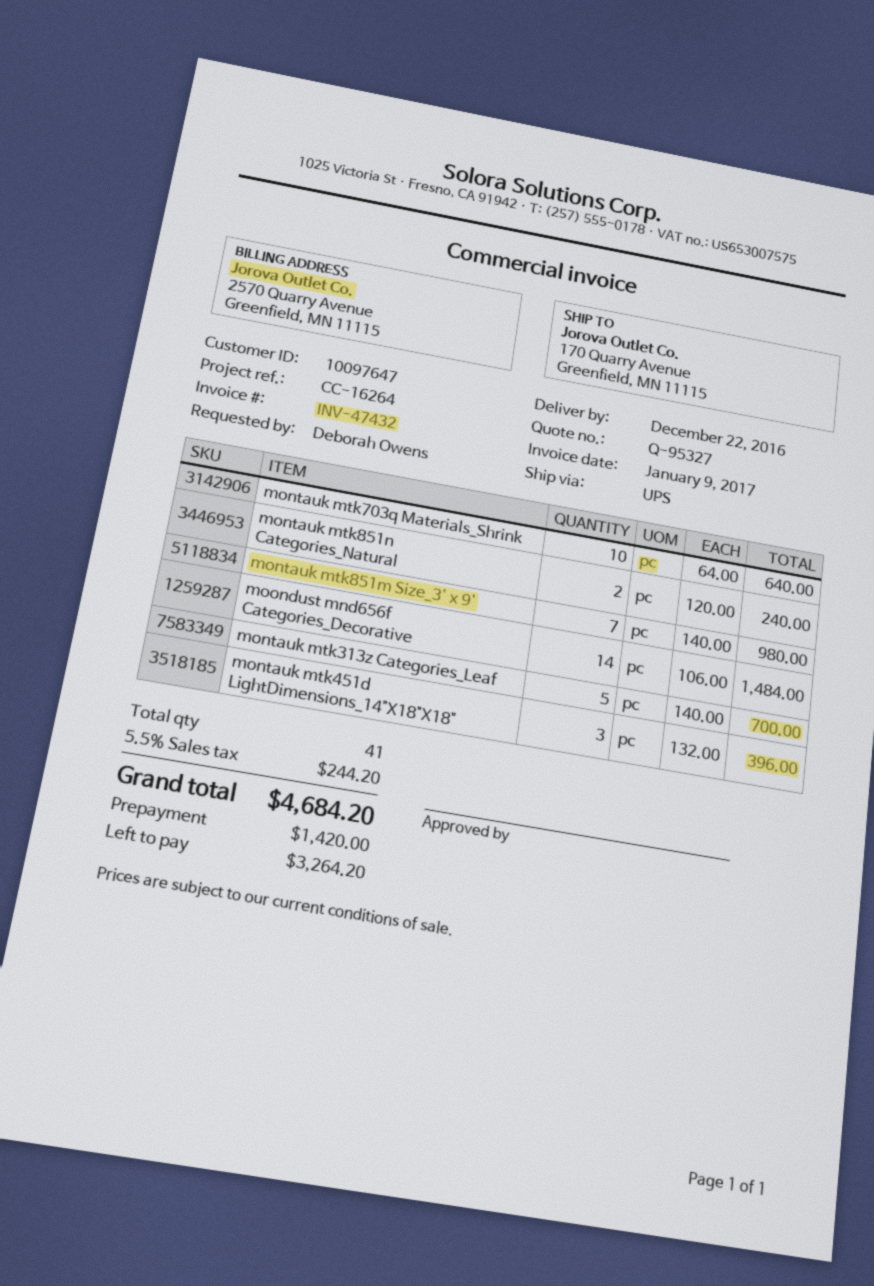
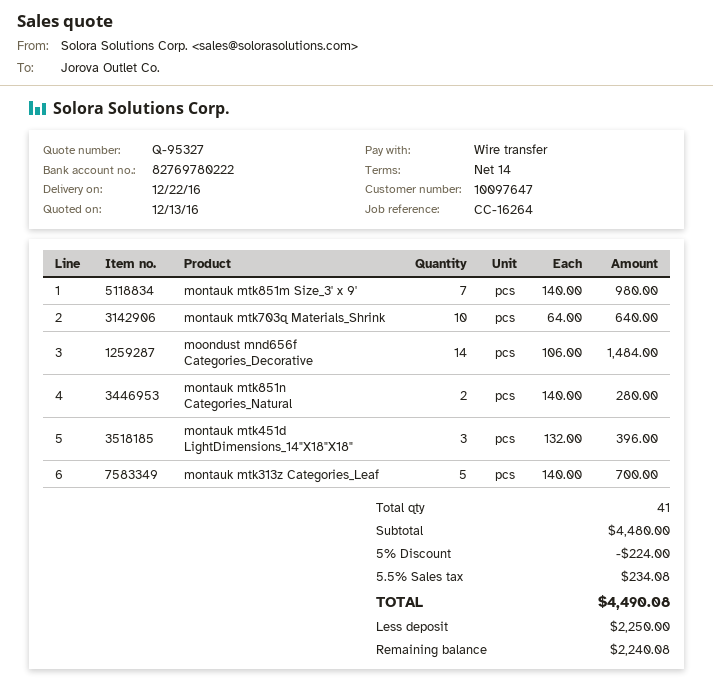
montauk mtk851n Categories_Natural: 2 x 120.00 = 240.00 -> 2 x 140.00 = 280.00
discount: none -> 5% = 224.00
tax: 5.5% = 244.20 -> 5.5% = 234.08
total: 4684.20 -> 4490.08
deposit: 1420.00 -> 2250.00
balance: 3264.20 -> 2240.08

